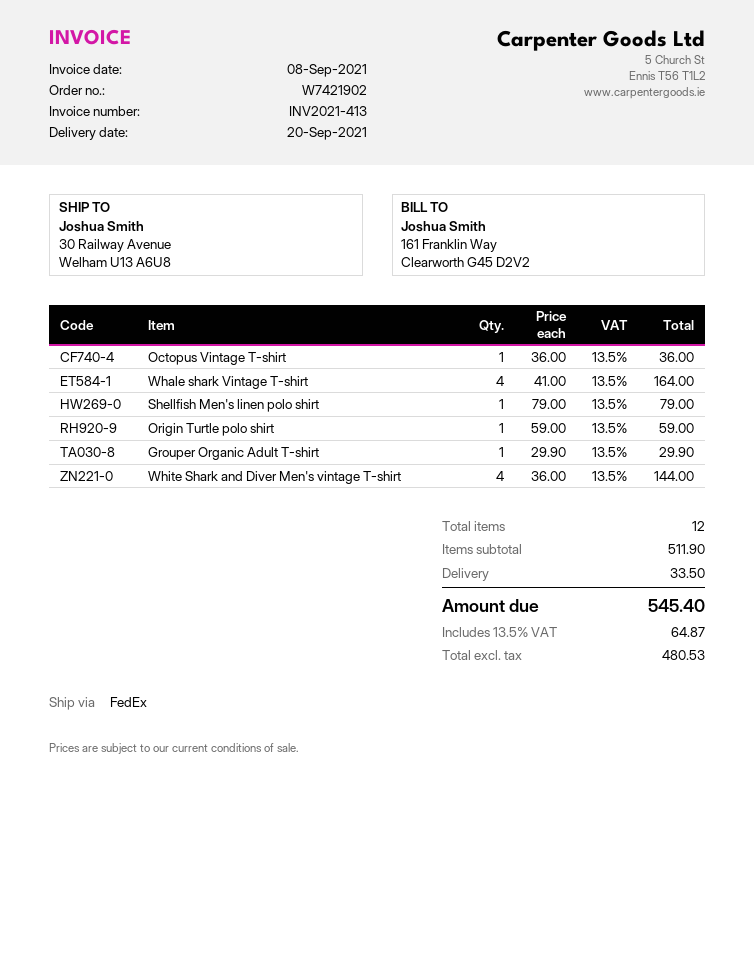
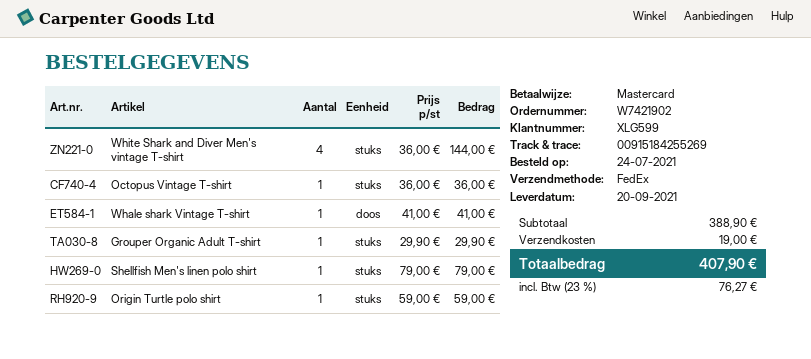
Whale shark Vintage T-shirt: 4 x 41.00 = 164.00 -> 1 x 41.00 = 41.00
subtotal: 511.90 -> 388.90
shipping: 33.50 -> 19.00
tax: 13.5% = 64.87 -> 23% = 76.27
total: 545.40 -> 407.90

